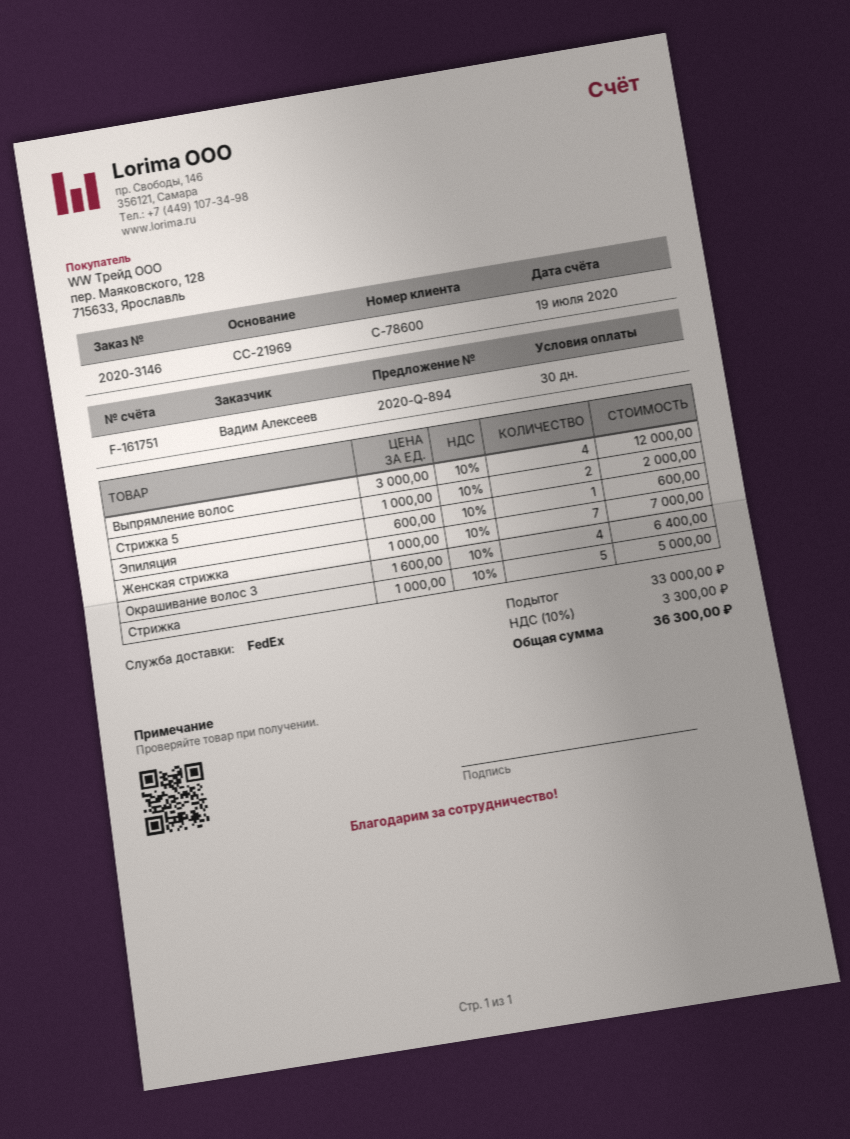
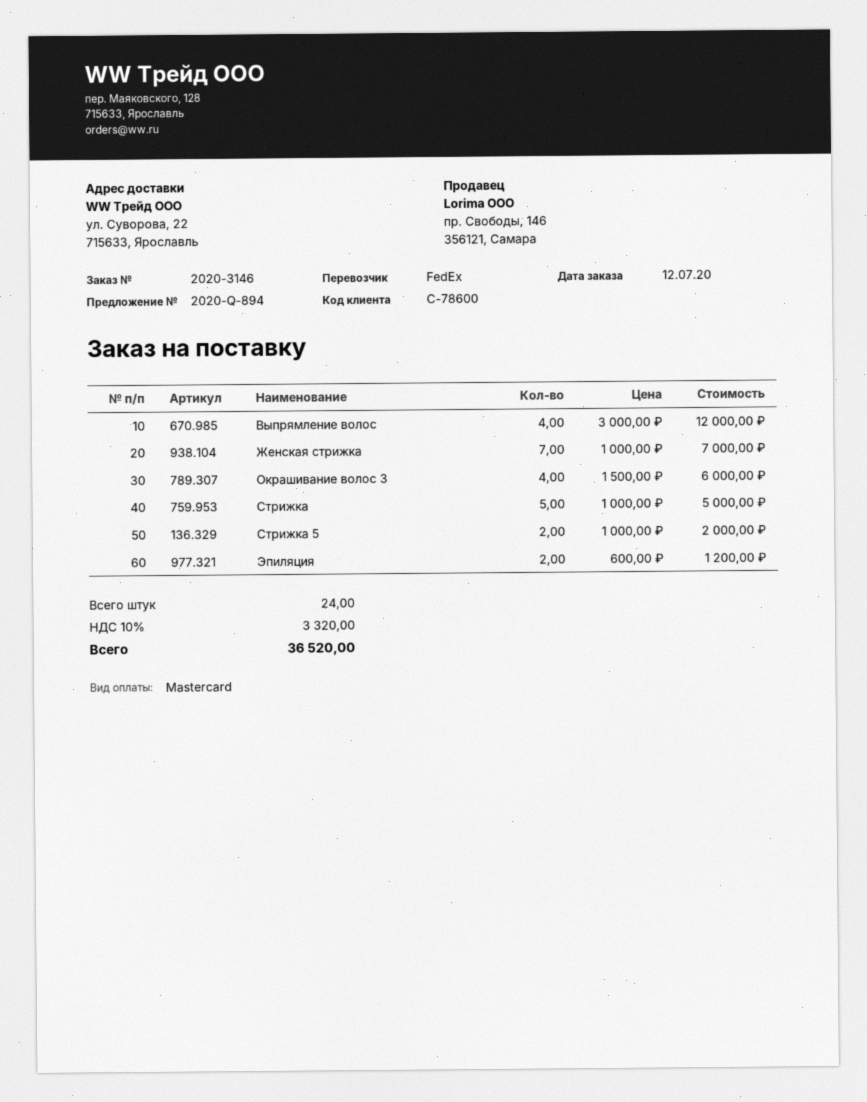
Эпиляция: 1 x 600.00 = 600.00 -> 2 x 600.00 = 1200.00
Окрашивание волос 3: 4 x 1600.00 = 6400.00 -> 4 x 1500.00 = 6000.00
tax: 10% = 3300.00 -> 10% = 3320.00
total: 36300.00 -> 36520.00

